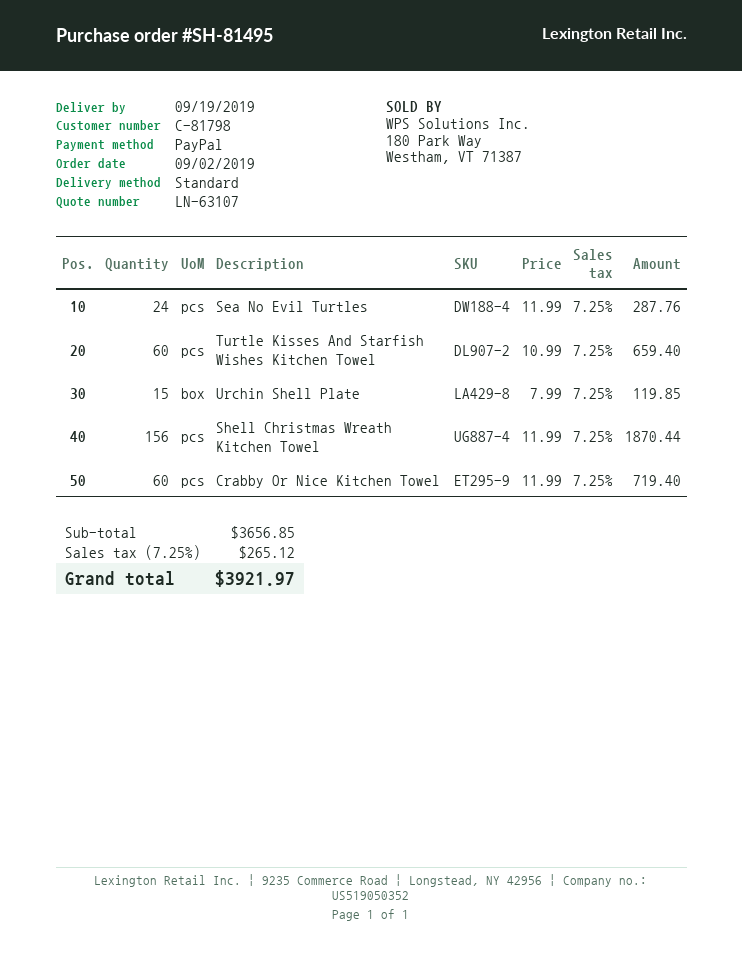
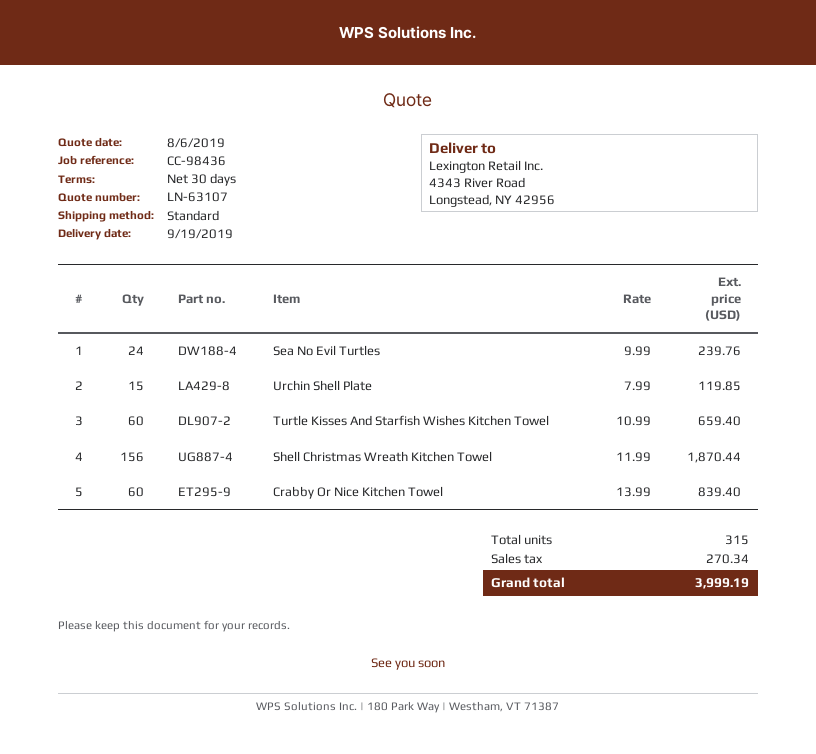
Sea No Evil Turtles: 24 x 11.99 = 287.76 -> 24 x 9.99 = 239.76
Crabby Or Nice Kitchen Towel: 60 x 11.99 = 719.40 -> 60 x 13.99 = 839.40
tax: 265.12 -> 270.34
total: 3921.97 -> 3999.19

